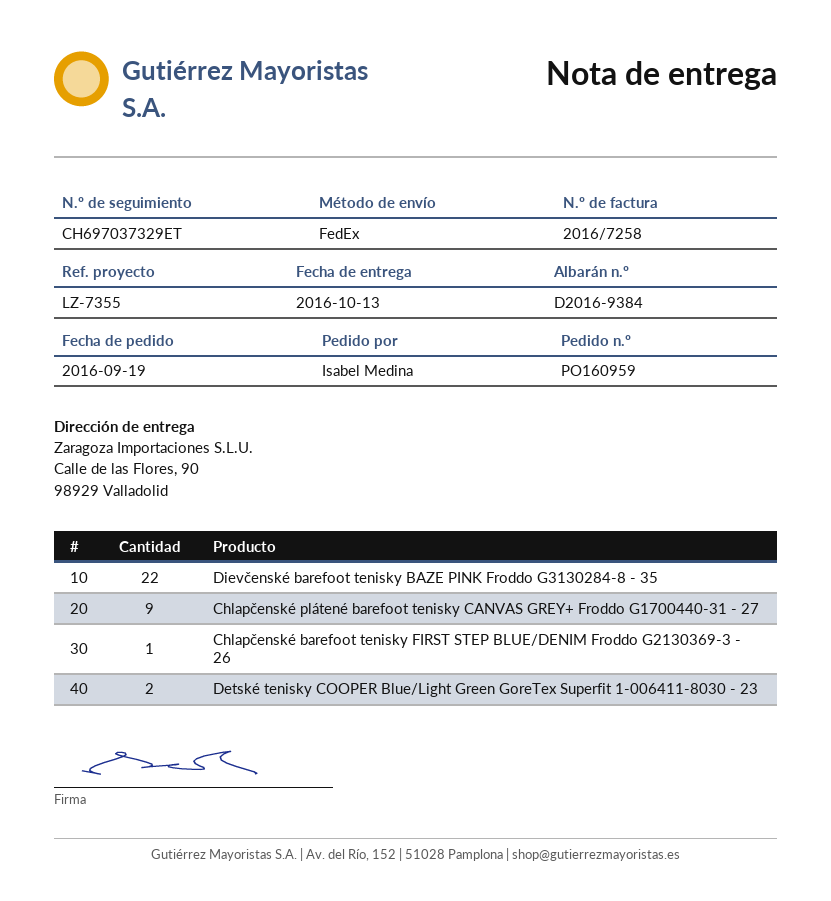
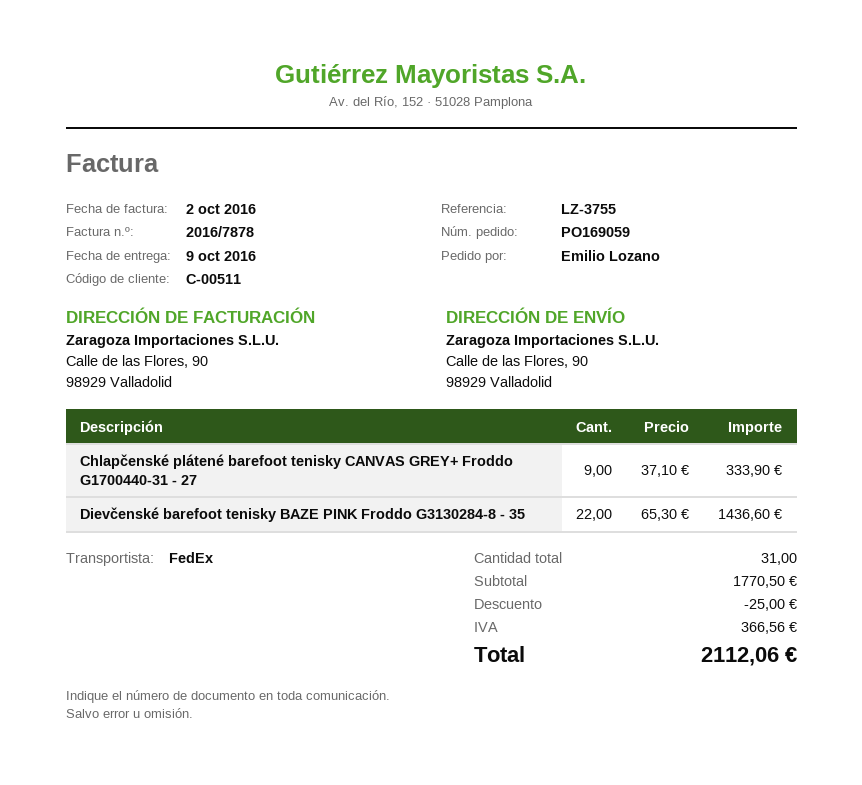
order number: PO160959 -> PO169059
delivery date: 2016-10-13 -> 2016-10-09
invoice number: 2016/7258 -> 2016/7878
reference: LZ-7355 -> LZ-3755
ordered by: Isabel Medina -> Emilio Lozano
Chlapčenské barefoot tenisky FIRST STEP BLUE/DENIM Froddo G2130369-3 - 26: 1 -> none
Detské tenisky COOPER Blue/Light Green GoreTex Superfit 1-006411-8030 - 23: 2 -> none

